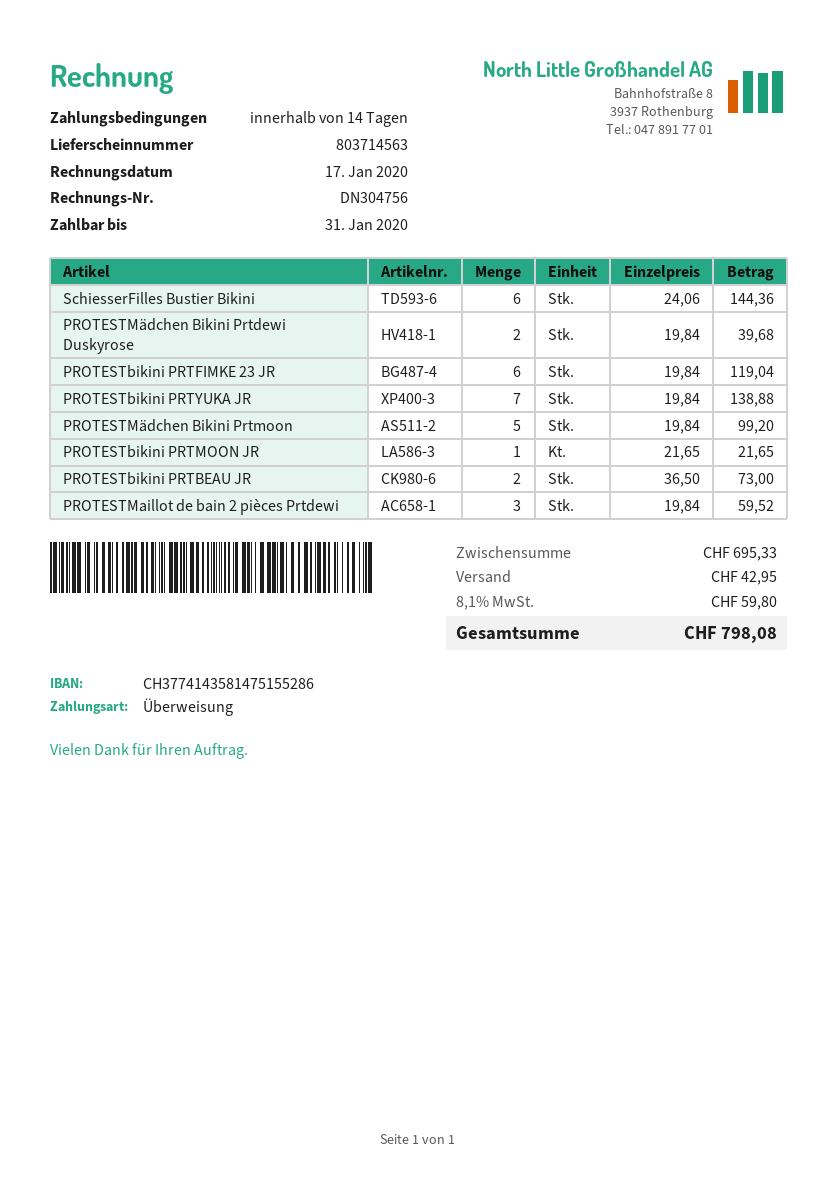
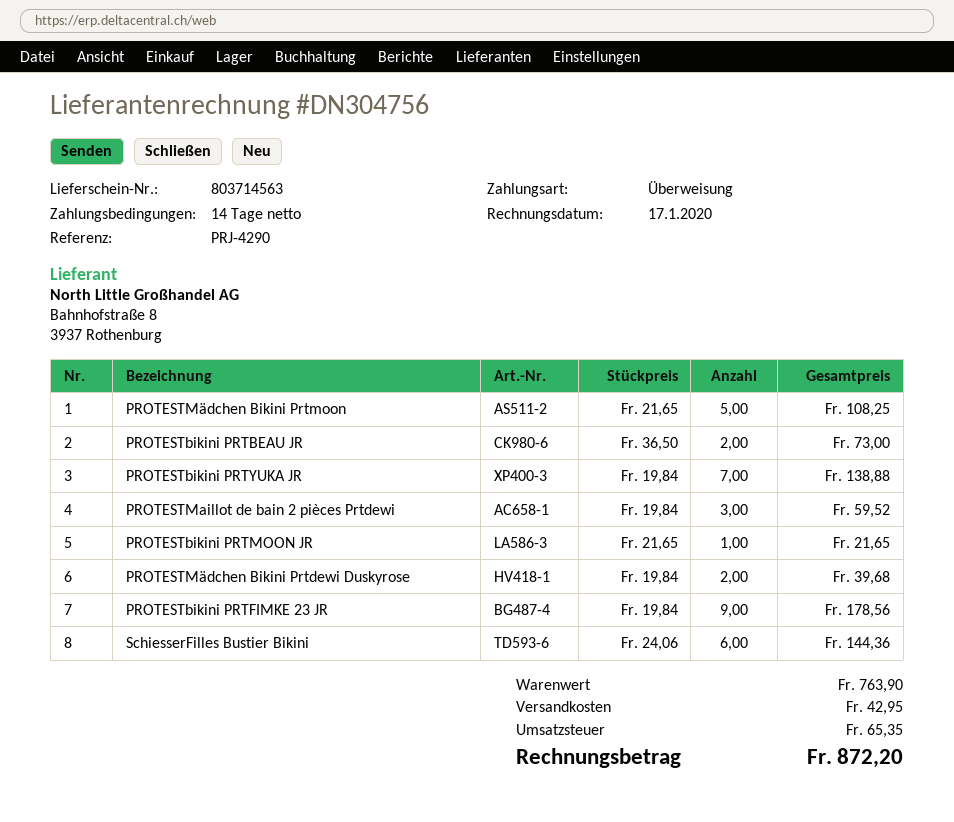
PROTESTbikini PRTFIMKE 23 JR: 6 x 19.84 = 119.04 -> 9 x 19.84 = 178.56
PROTESTMädchen Bikini Prtmoon: 5 x 19.84 = 99.20 -> 5 x 21.65 = 108.25
subtotal: 695.33 -> 763.90
tax: 59.80 -> 65.35
total: 798.08 -> 872.20

